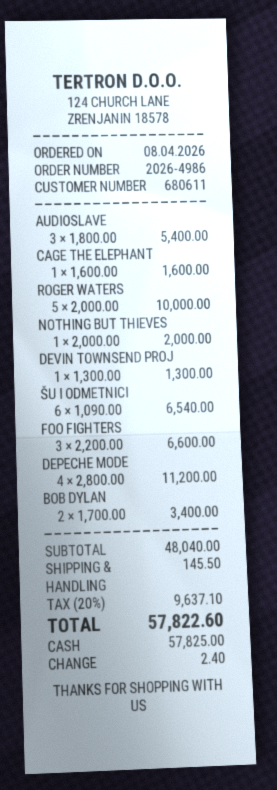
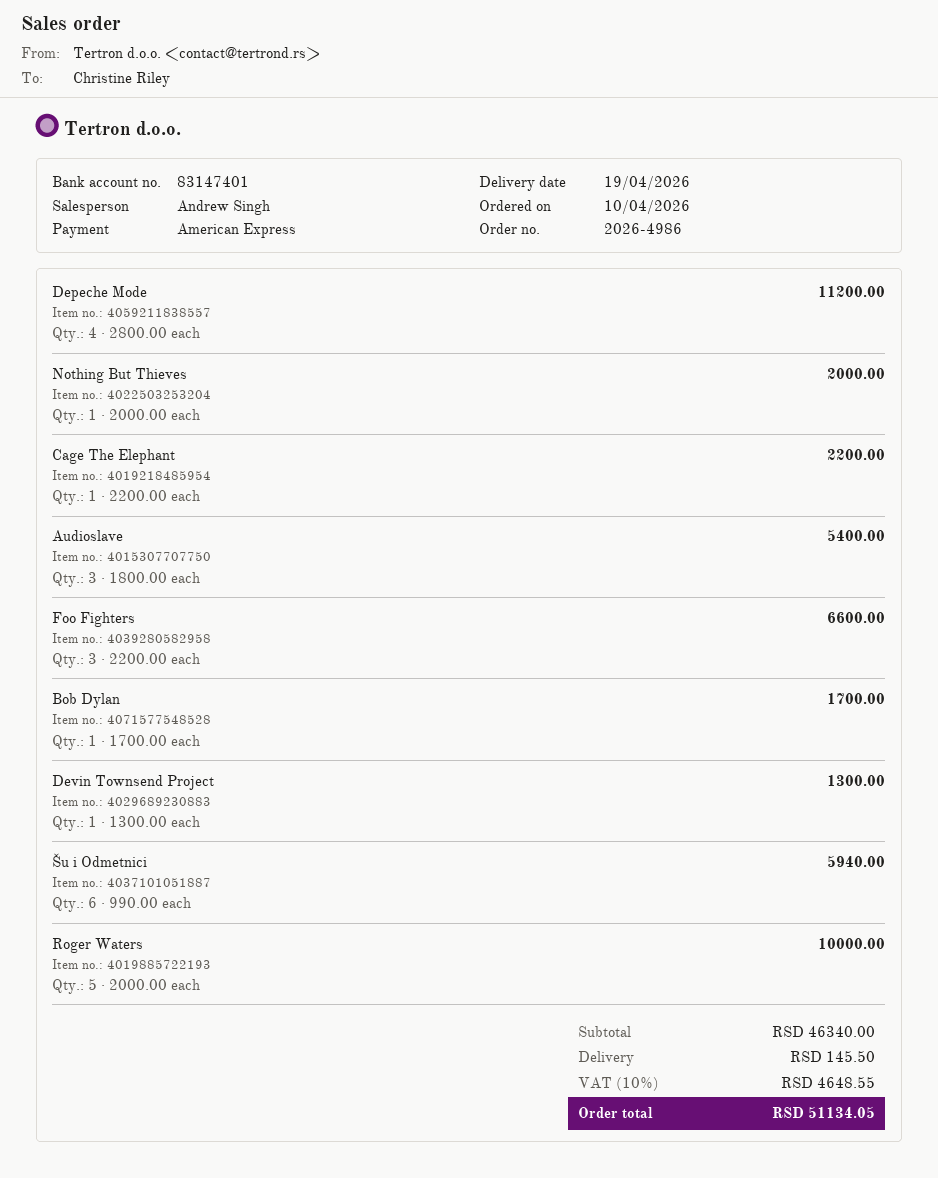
order date: 2026-04-08 -> 2026-04-10
payment method: cash -> American Express
CAGE THE ELEPHANT: 1 x 1600.00 = 1600.00 -> 1 x 2200.00 = 2200.00
ŠU I ODMETNICI: 6 x 1090.00 = 6540.00 -> 6 x 990.00 = 5940.00
BOB DYLAN: 2 x 1700.00 = 3400.00 -> 1 x 1700.00 = 1700.00
subtotal: 48040.00 -> 46340.00
tax: 20% = 9637.10 -> 10% = 4648.55
total: 57822.60 -> 51134.05

